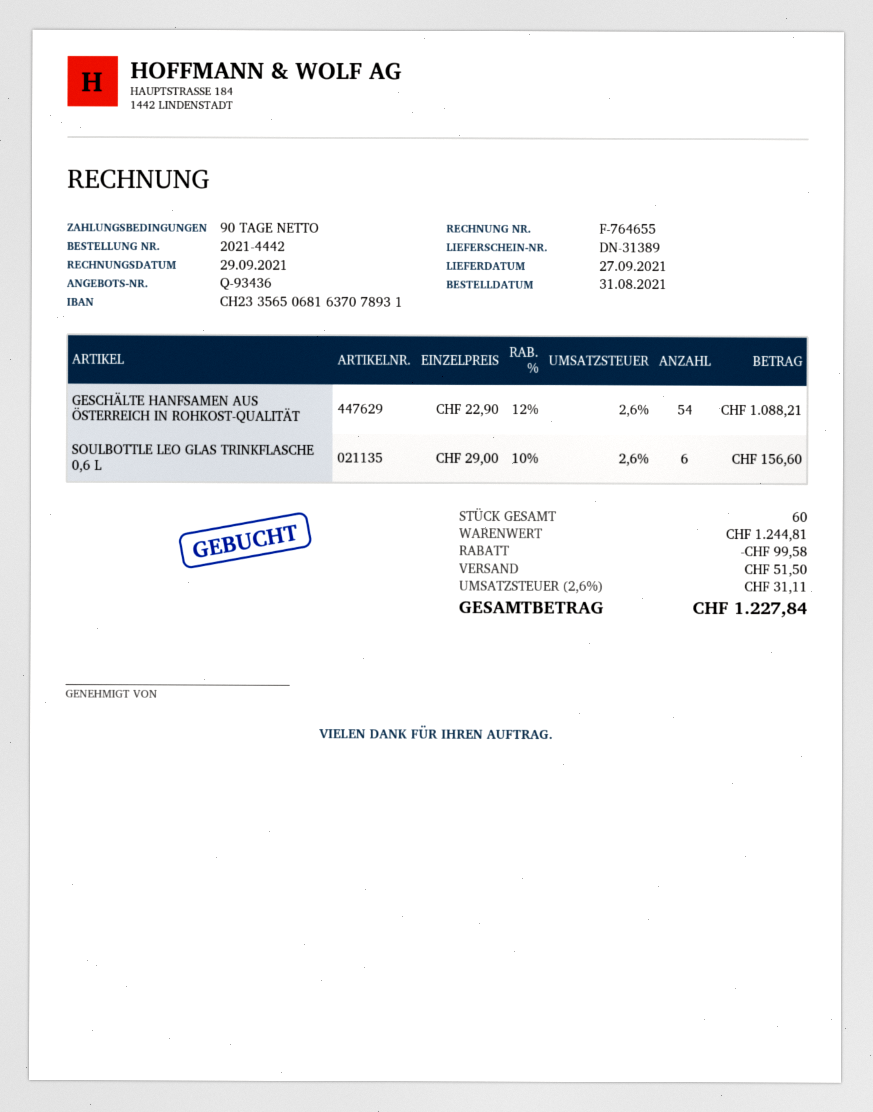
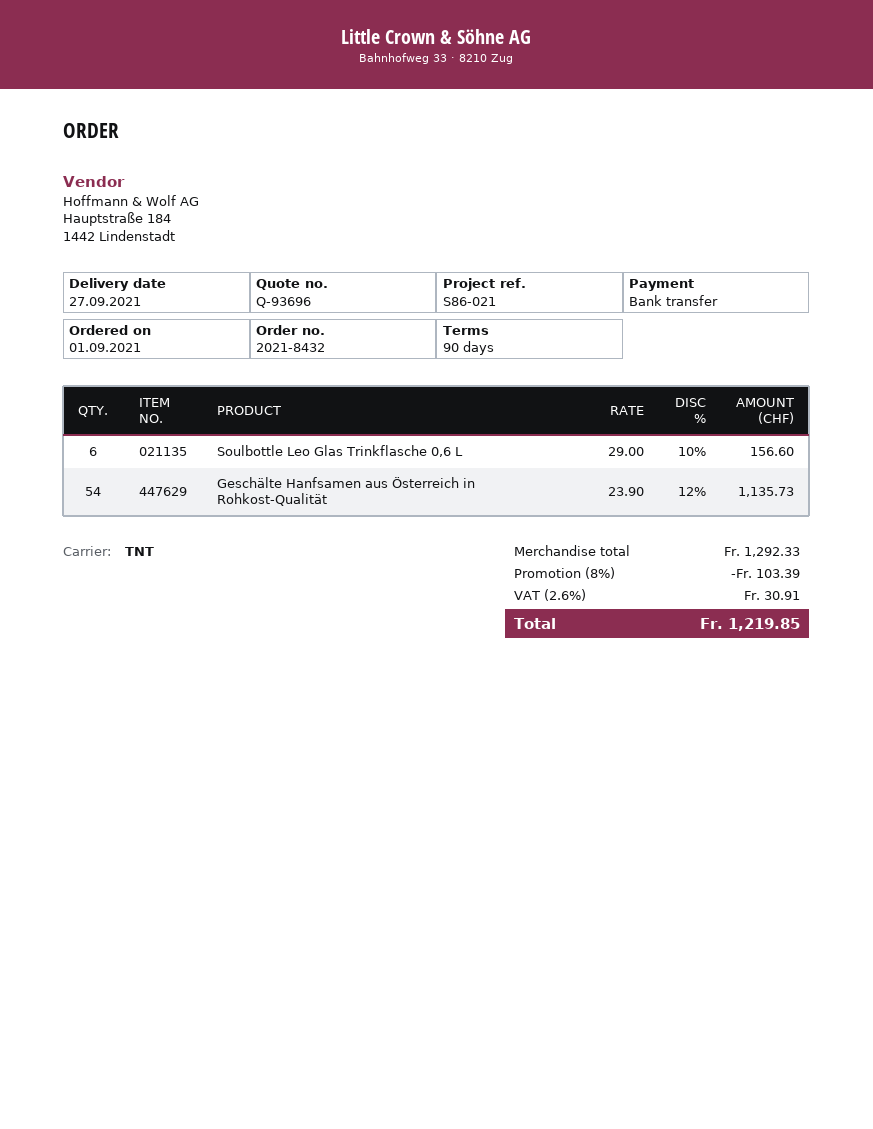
quote number: Q-93436 -> Q-93696
order number: 2021-4442 -> 2021-8432
order date: 2021-08-31 -> 2021-09-01
GESCHÄLTE HANFSAMEN AUS ÖSTERREICH IN ROHKOST-QUALITÄT: 54 x 22.90 - 12% = 1088.21 -> 54 x 23.90 - 12% = 1135.73
subtotal: 1244.81 -> 1292.33
discount: 99.58 -> 103.39
shipping: 51.50 -> none
tax: 2.6% = 31.11 -> 2.6% = 30.91
total: 1227.84 -> 1219.85

